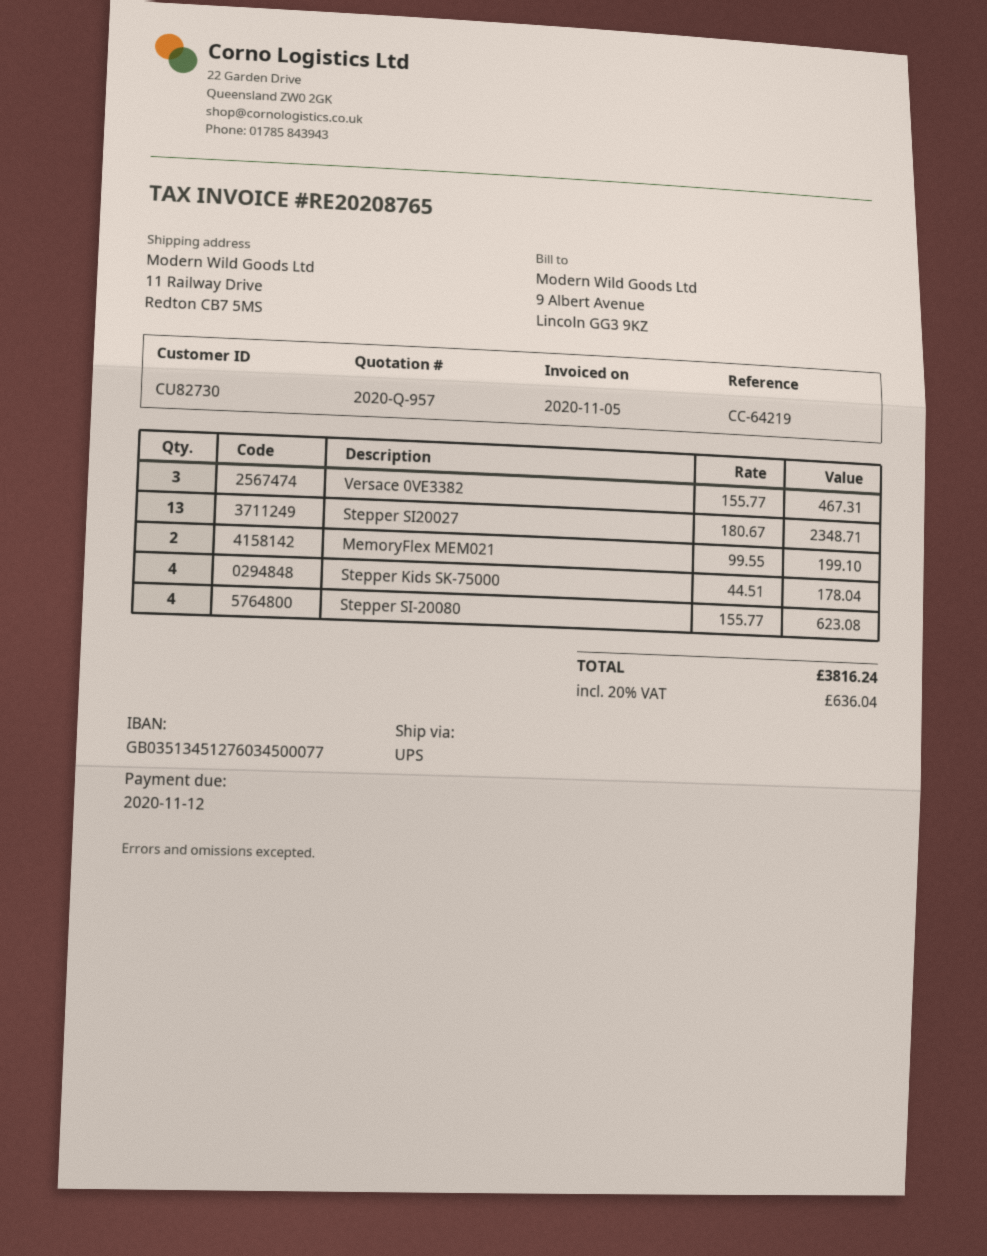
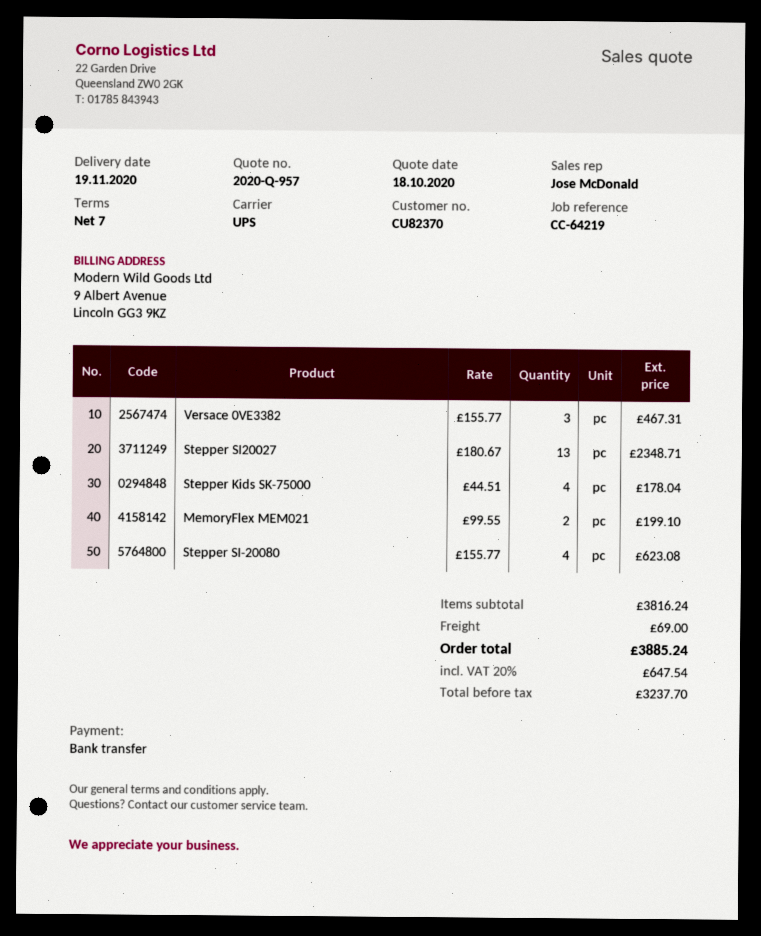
customer number: CU82730 -> CU82370
shipping: none -> 69.00
tax: 20% = 636.04 -> 20% = 647.54
total: 3816.24 -> 3885.24

